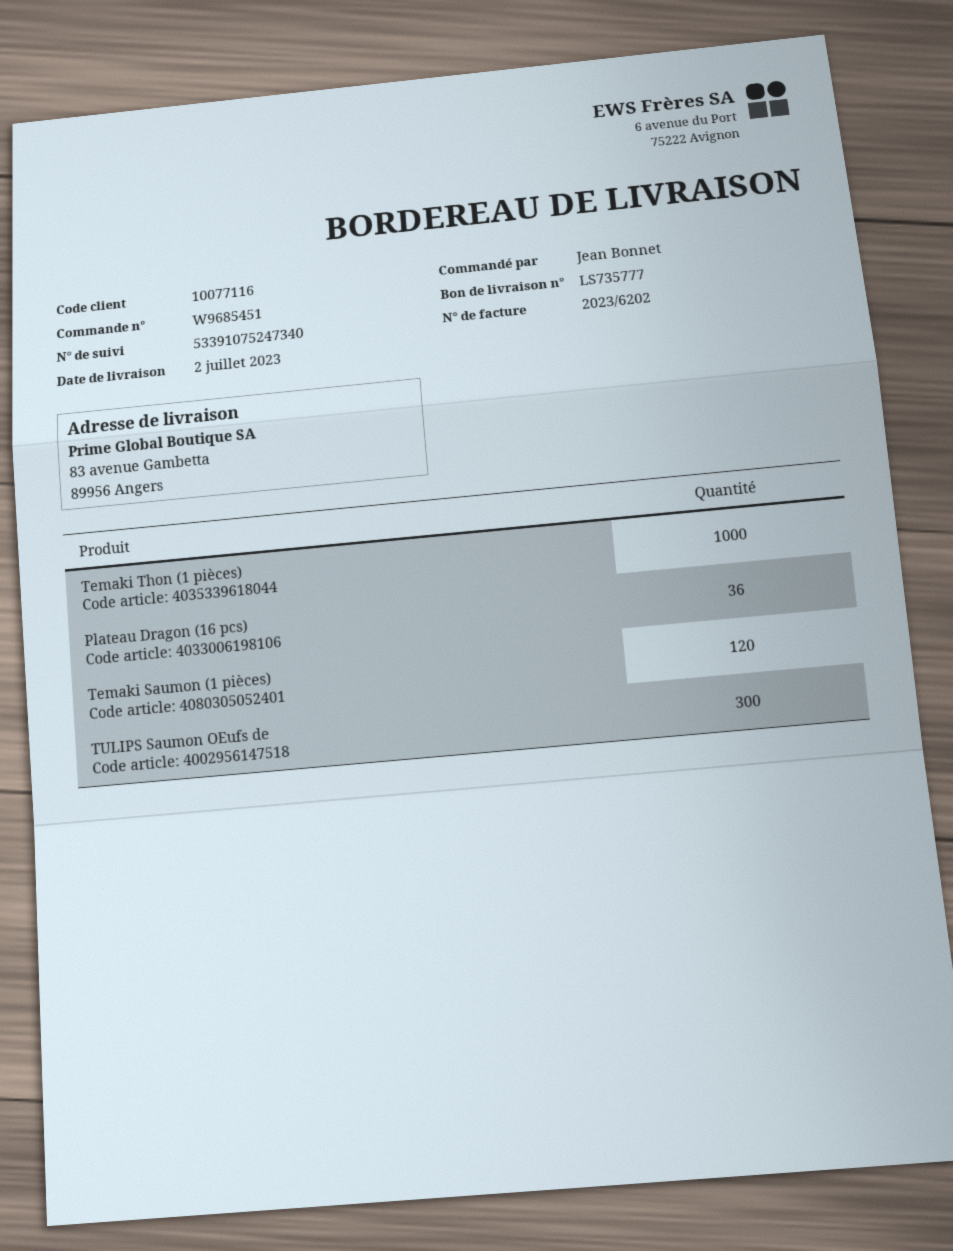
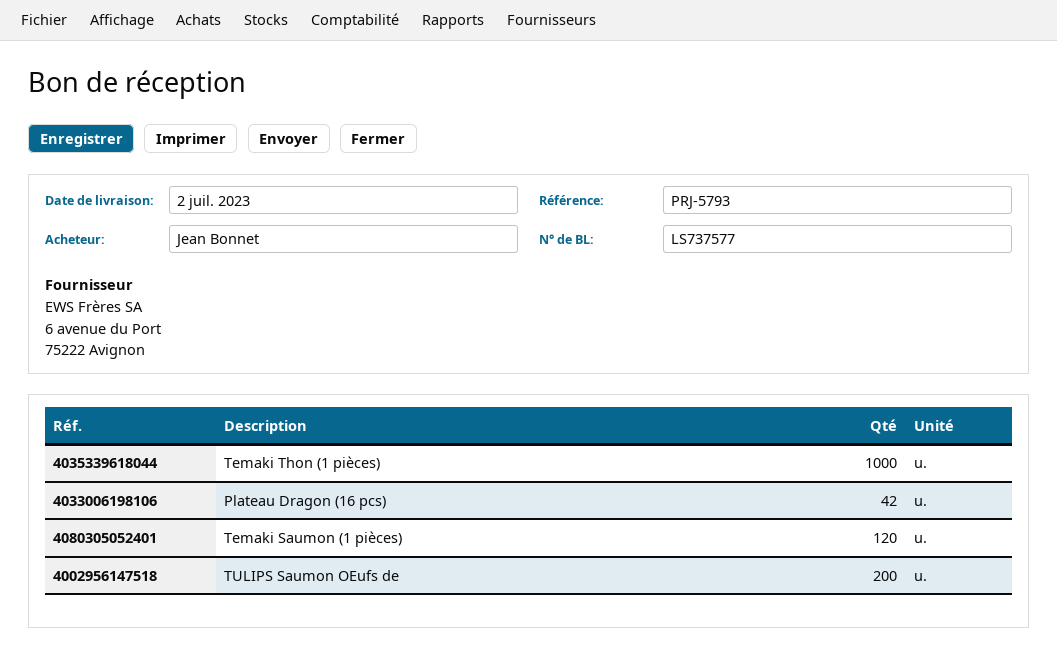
delivery note number: LS735777 -> LS737577
Plateau Dragon (16 pcs): 36 -> 42
TULIPS Saumon OEufs de: 300 -> 200

